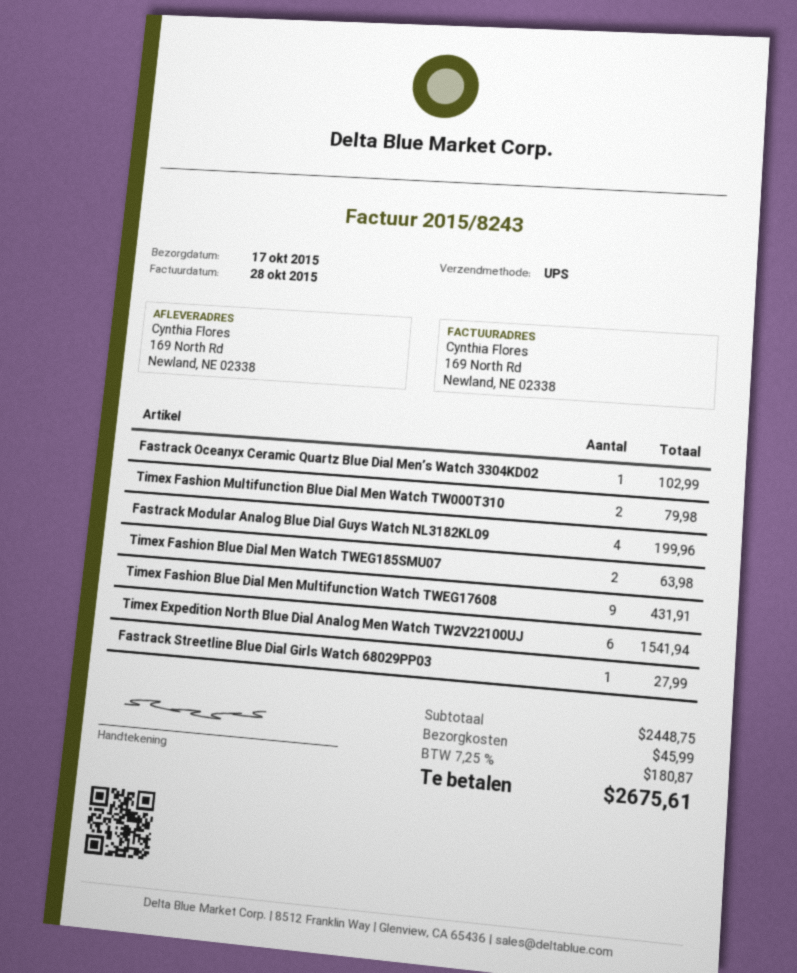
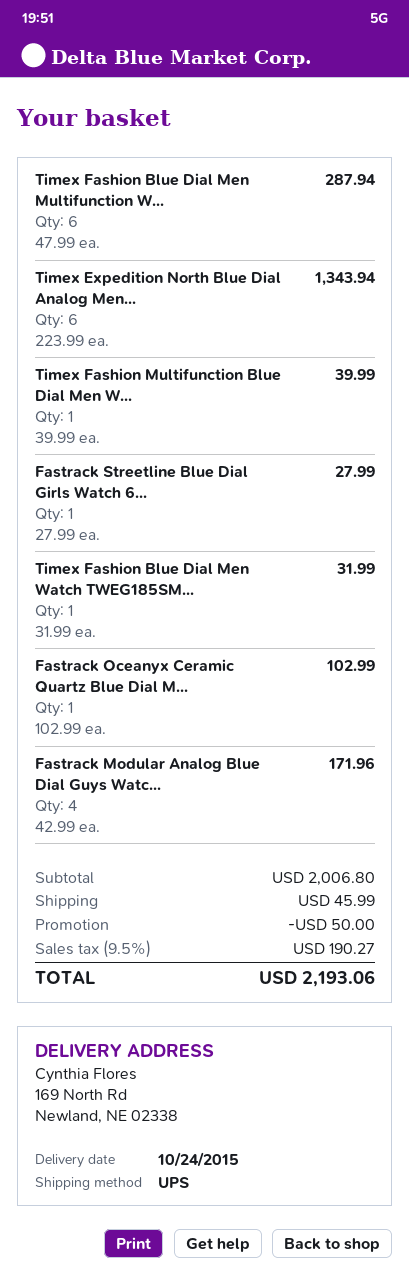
delivery date: 2015-10-17 -> 2015-10-24
Timex Fashion Multifunction Blue Dial Men Watch TW000T310: 2 for 79.98 -> 1 for 39.99
Fastrack Modular Analog Blue Dial Guys Watch NL3182KL09: 4 for 199.96 -> 4 for 171.96
Timex Fashion Blue Dial Men Watch TWEG185SMU07: 2 for 63.98 -> 1 for 31.99
Timex Fashion Blue Dial Men Multifunction Watch TWEG17608: 9 for 431.91 -> 6 for 287.94
Timex Expedition North Blue Dial Analog Men Watch TW2V22100UJ: 6 for 1541.94 -> 6 for 1343.94
subtotal: 2448.75 -> 2006.80
discount: none -> 50.00
tax: 7.25% = 180.87 -> 9.5% = 190.27
total: 2675.61 -> 2193.06

